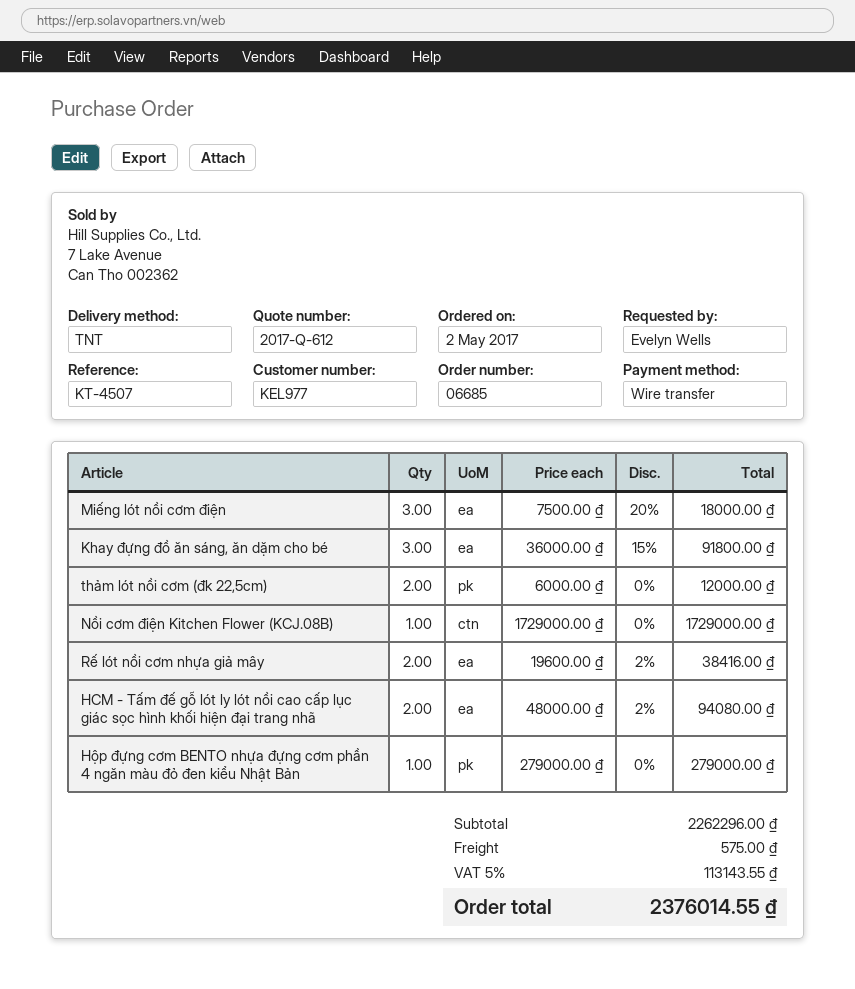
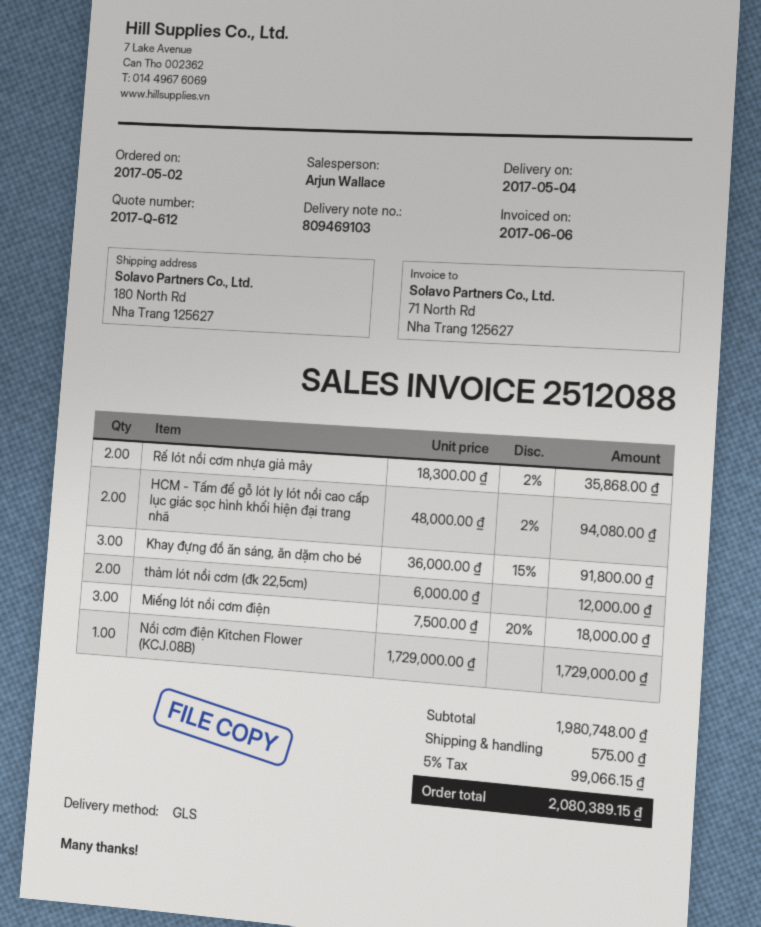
shipping method: TNT -> GLS
Rế lót nồi cơm nhựa giả mây: 2 x 19600.00 - 2% = 38416.00 -> 2 x 18300.00 - 2% = 35868.00
Hộp đựng cơm BENTO nhựa đựng cơm phần 4 ngăn màu đỏ đen kiểu Nhật Bản: 1 x 279000.00 = 279000.00 -> none
subtotal: 2262296.00 -> 1980748.00
tax: 5% = 113143.55 -> 5% = 99066.15
total: 2376014.55 -> 2080389.15

